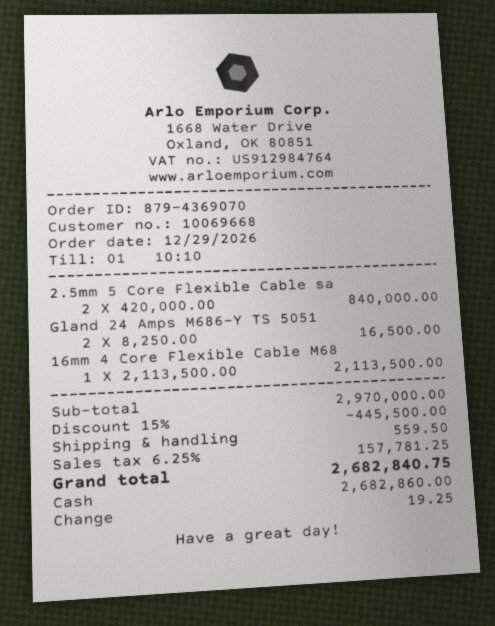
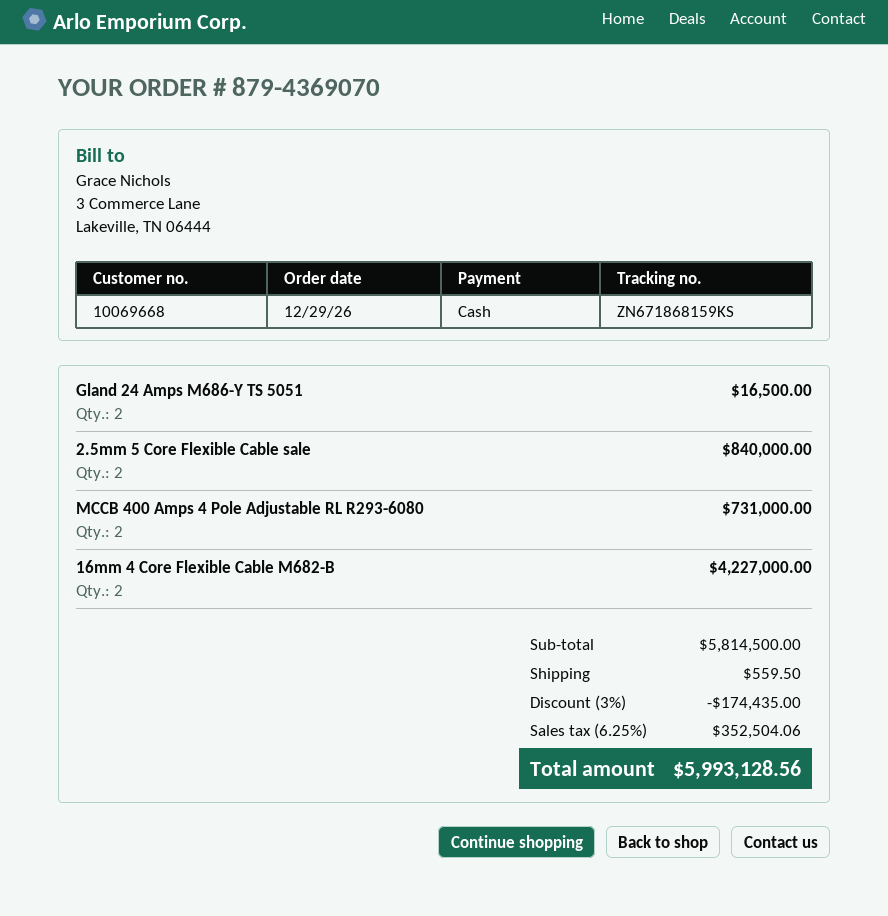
16mm 4 Core Flexible Cable M68: 1 for 2113500.00 -> 2 for 4227000.00
MCCB 400 Amps 4 Pole Adjustable RL R293-6080: none -> 2 for 731000.00
subtotal: 2970000.00 -> 5814500.00
discount: 15% = 445500.00 -> 3% = 174435.00
tax: 6.25% = 157781.25 -> 6.25% = 352504.06
total: 2682840.75 -> 5993128.56

